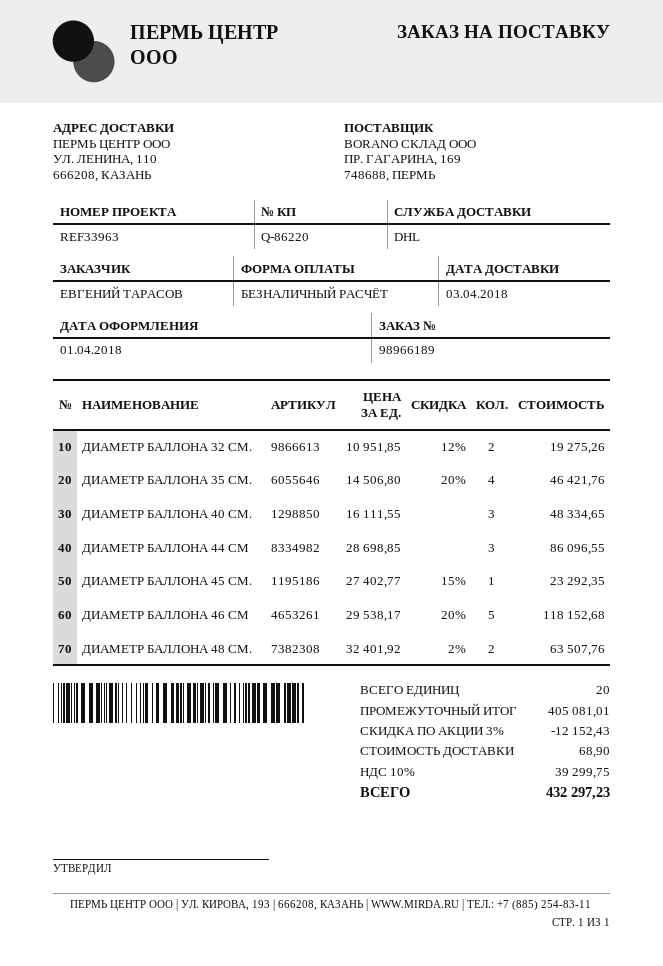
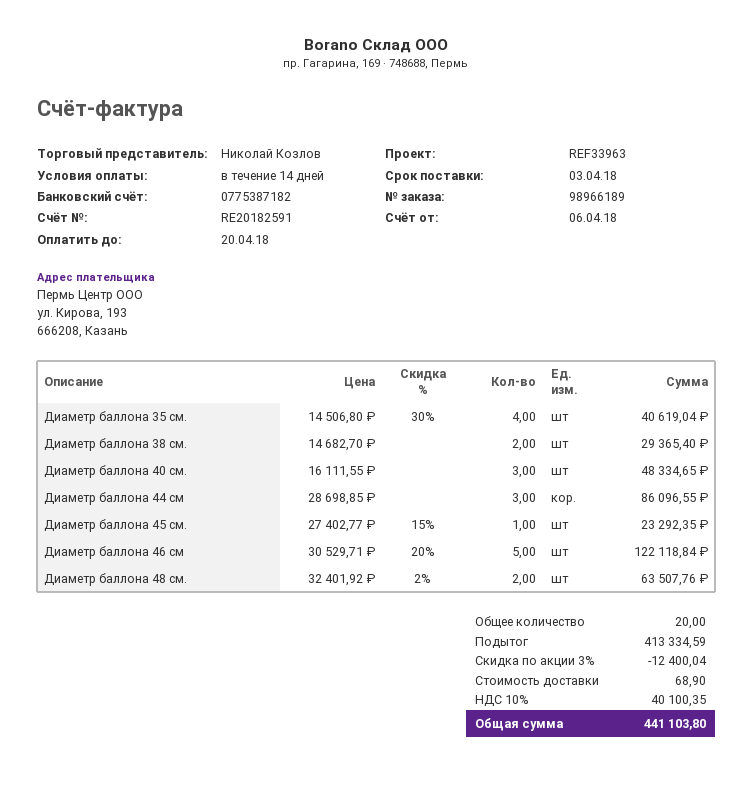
ДИАМЕТР БАЛЛОНА 32 СМ.: 2 x 10951.85 - 12% = 19275.26 -> none
ДИАМЕТР БАЛЛОНА 35 СМ.: 4 x 14506.80 - 20% = 46421.76 -> 4 x 14506.80 - 30% = 40619.04
ДИАМЕТР БАЛЛОНА 46 СМ: 5 x 29538.17 - 20% = 118152.68 -> 5 x 30529.71 - 20% = 122118.84
Диаметр баллона 38 см.: none -> 2 x 14682.70 = 29365.40
subtotal: 405081.01 -> 413334.59
discount: 3% = 12152.43 -> 3% = 12400.04
tax: 10% = 39299.75 -> 10% = 40100.35
total: 432297.23 -> 441103.80

